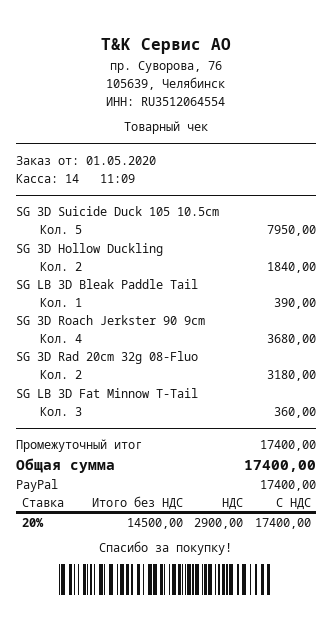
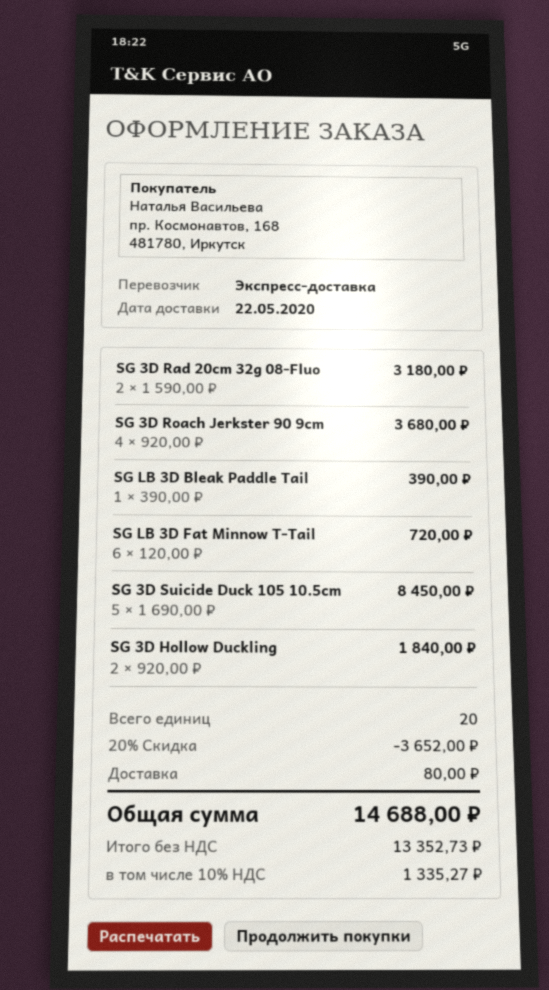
SG 3D Suicide Duck 105 10.5cm: 5 for 7950.00 -> 5 for 8450.00
SG LB 3D Fat Minnow T-Tail: 3 for 360.00 -> 6 for 720.00
discount: none -> 20% = 3652.00
shipping: none -> 80.00
net: 14500.00 -> 13352.73
tax: 20% = 2900.00 -> 10% = 1335.27
total: 17400.00 -> 14688.00

